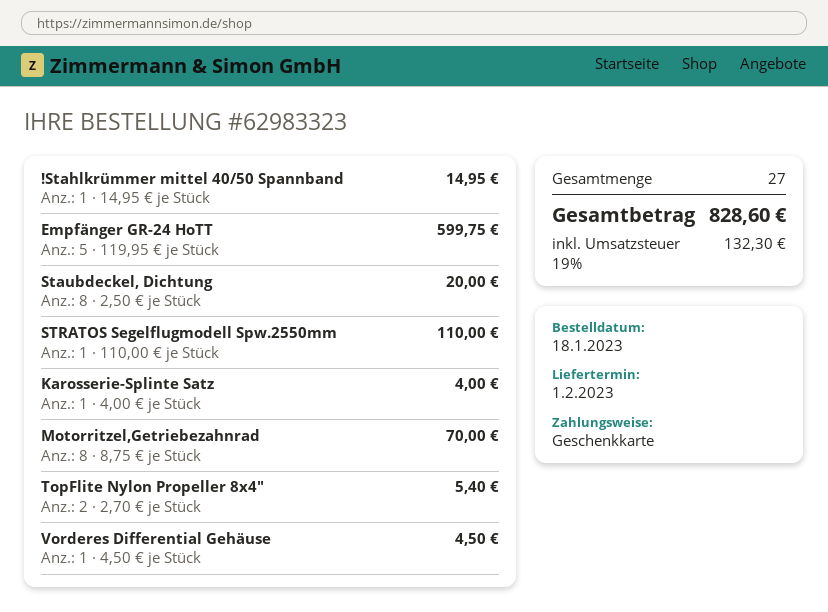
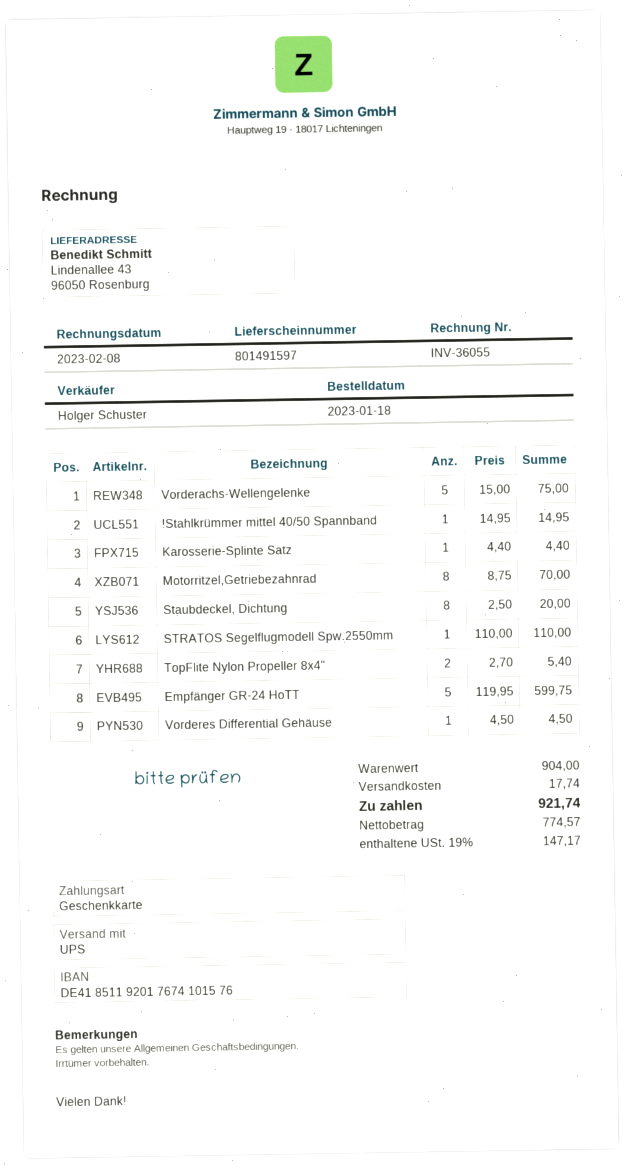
Karosserie-Splinte Satz: 1 x 4.00 = 4.00 -> 1 x 4.40 = 4.40
Vorderachs-Wellengelenke: none -> 5 x 15.00 = 75.00
shipping: none -> 17.74
tax: 19% = 132.30 -> 19% = 147.17
total: 828.60 -> 921.74

